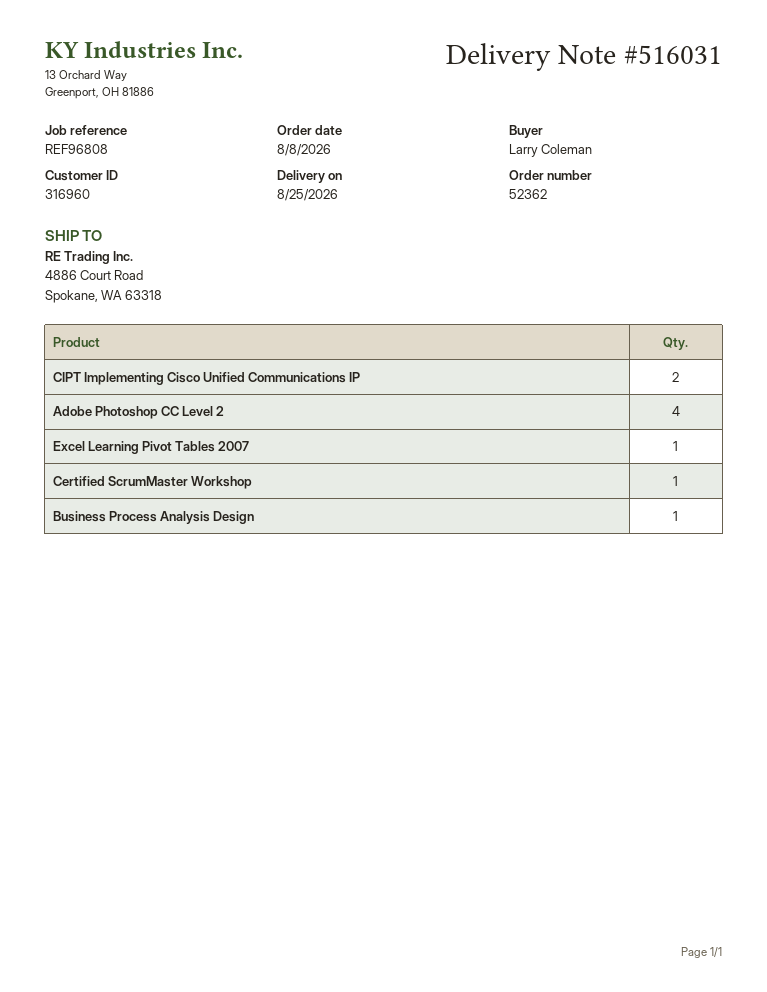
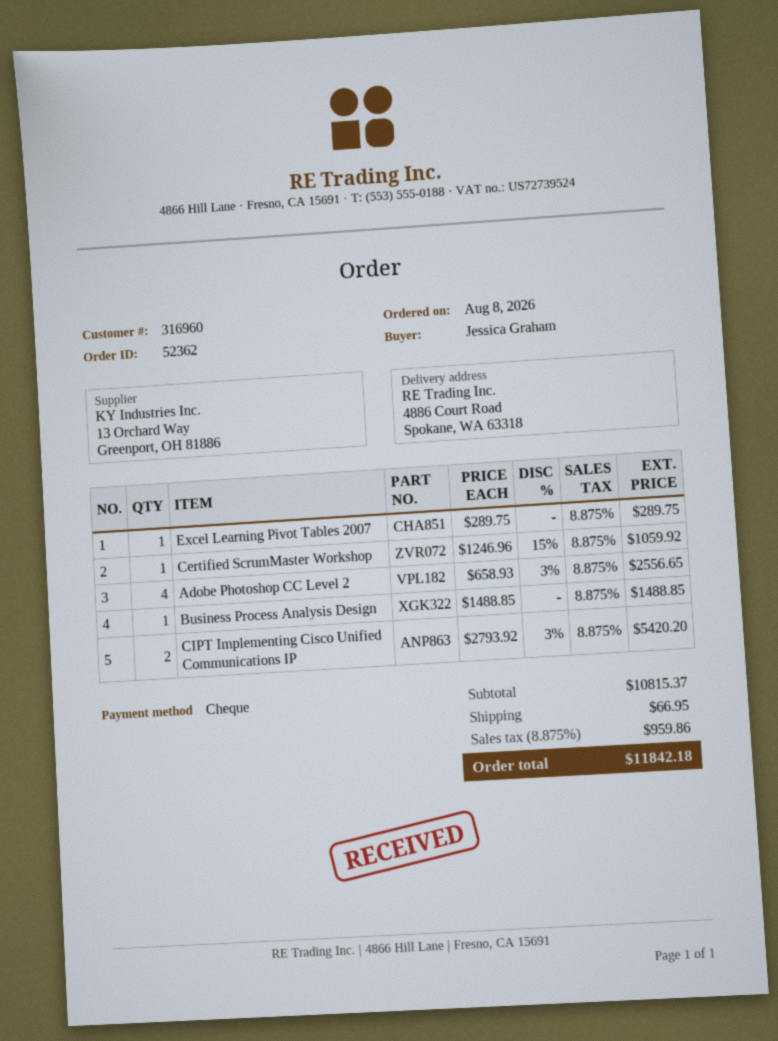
ordered by: Larry Coleman -> Jessica Graham

